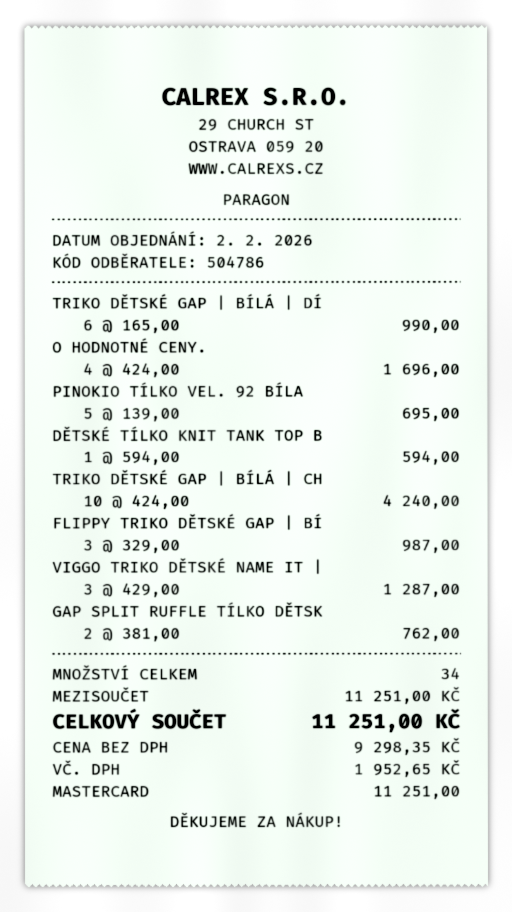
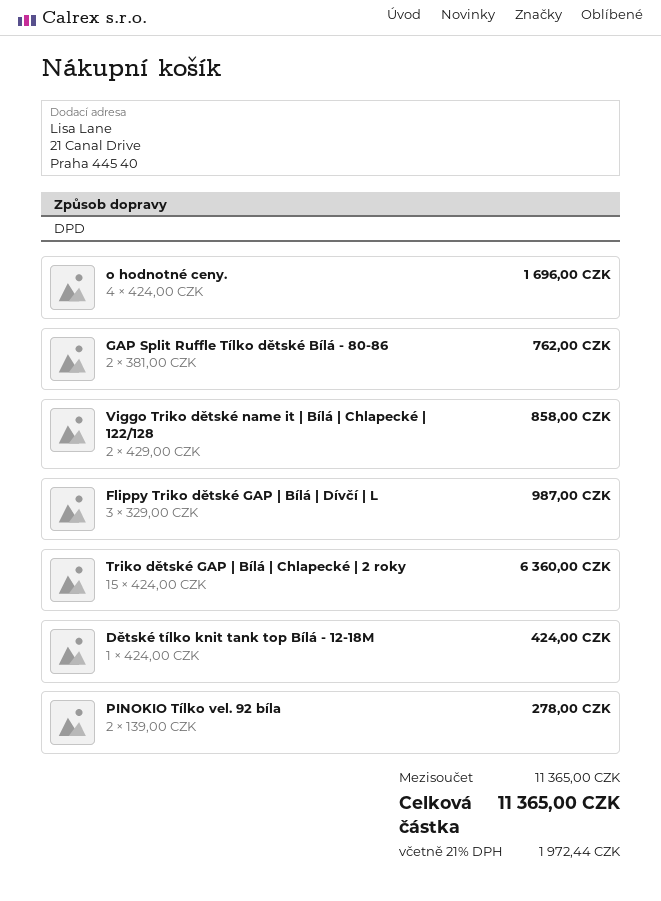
TRIKO DĚTSKÉ GAP | BÍLÁ | DÍ: 6 x 165.00 = 990.00 -> none
PINOKIO TÍLKO VEL. 92 BÍLA: 5 x 139.00 = 695.00 -> 2 x 139.00 = 278.00
DĚTSKÉ TÍLKO KNIT TANK TOP B: 1 x 594.00 = 594.00 -> 1 x 424.00 = 424.00
TRIKO DĚTSKÉ GAP | BÍLÁ | CH: 10 x 424.00 = 4240.00 -> 15 x 424.00 = 6360.00
VIGGO TRIKO DĚTSKÉ NAME IT |: 3 x 429.00 = 1287.00 -> 2 x 429.00 = 858.00
subtotal: 11251.00 -> 11365.00
tax: 1952.65 -> 1972.44
total: 11251.00 -> 11365.00

